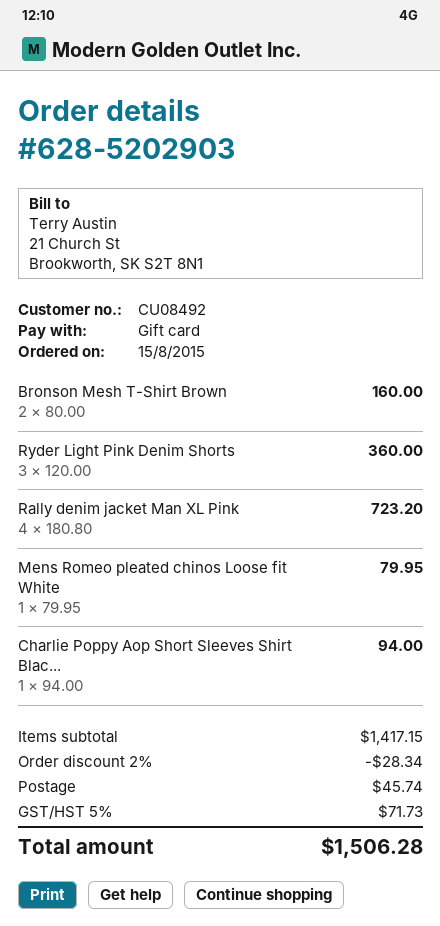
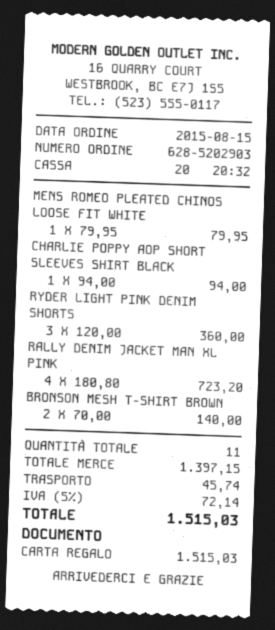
Bronson Mesh T-Shirt Brown: 2 x 80.00 = 160.00 -> 2 x 70.00 = 140.00
subtotal: 1417.15 -> 1397.15
discount: 2% = 28.34 -> none
tax: 5% = 71.73 -> 5% = 72.14
total: 1506.28 -> 1515.03

